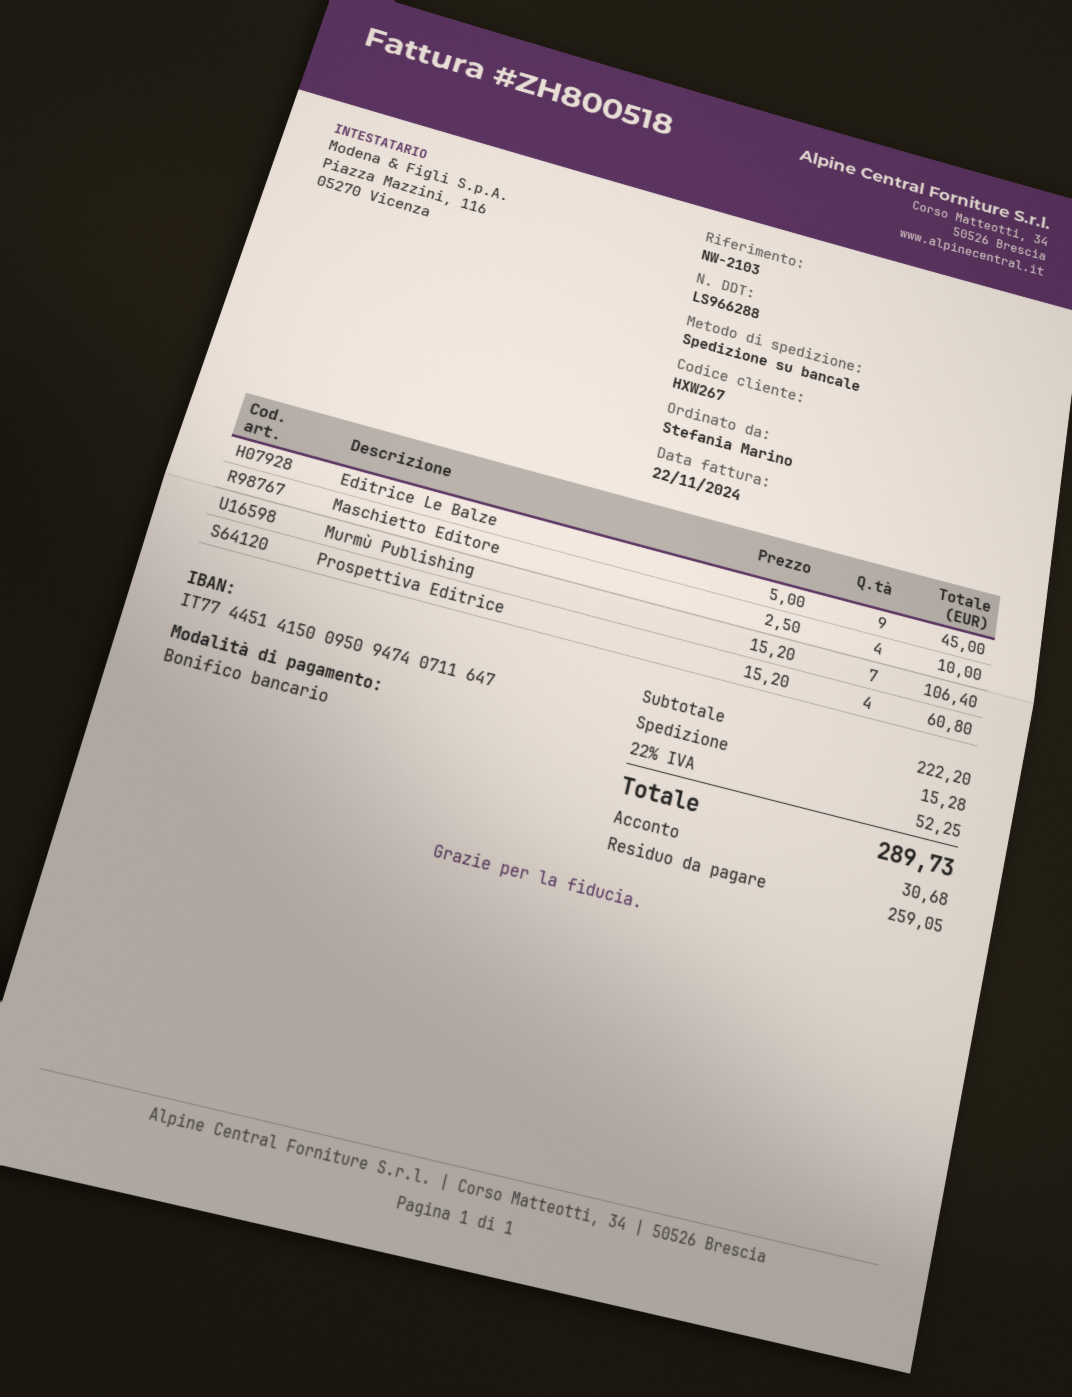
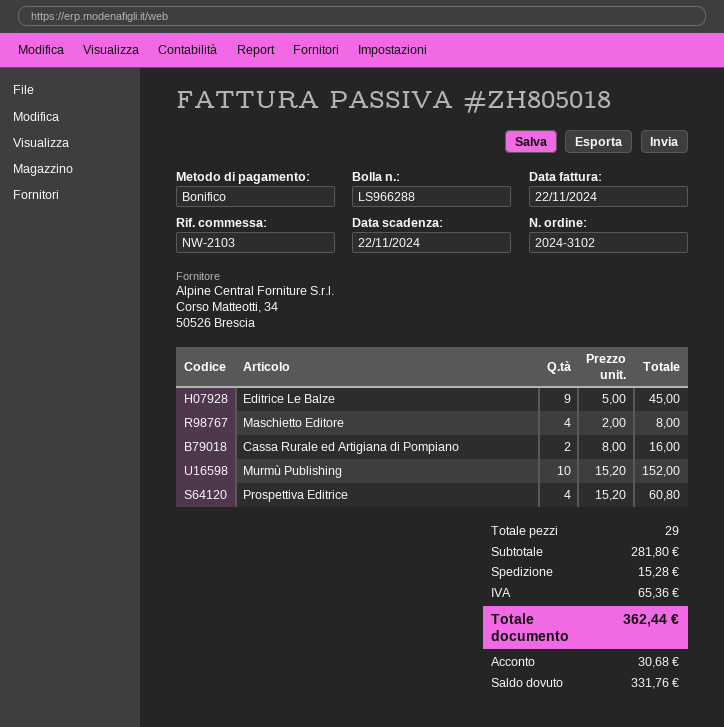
invoice number: ZH800518 -> ZH805018
Maschietto Editore: 4 x 2.50 = 10.00 -> 4 x 2.00 = 8.00
Murmù Publishing: 7 x 15.20 = 106.40 -> 10 x 15.20 = 152.00
Cassa Rurale ed Artigiana di Pompiano: none -> 2 x 8.00 = 16.00
subtotal: 222.20 -> 281.80
tax: 52.25 -> 65.36
total: 289.73 -> 362.44
balance: 259.05 -> 331.76

